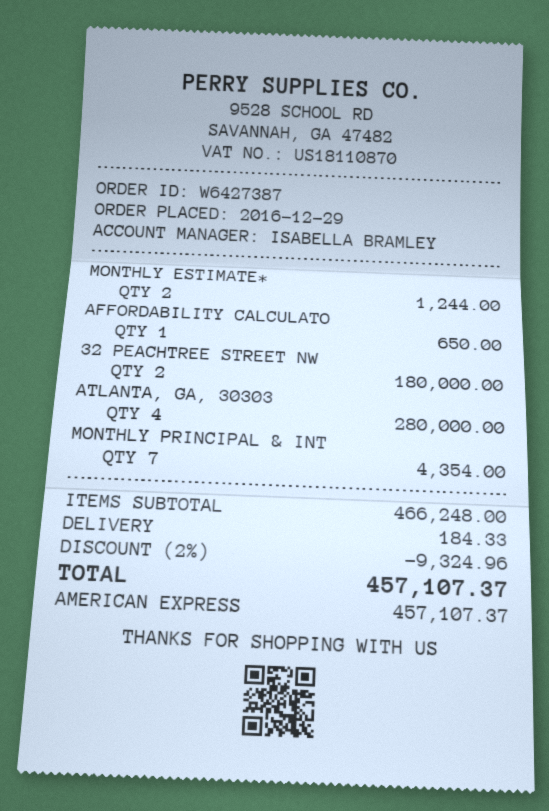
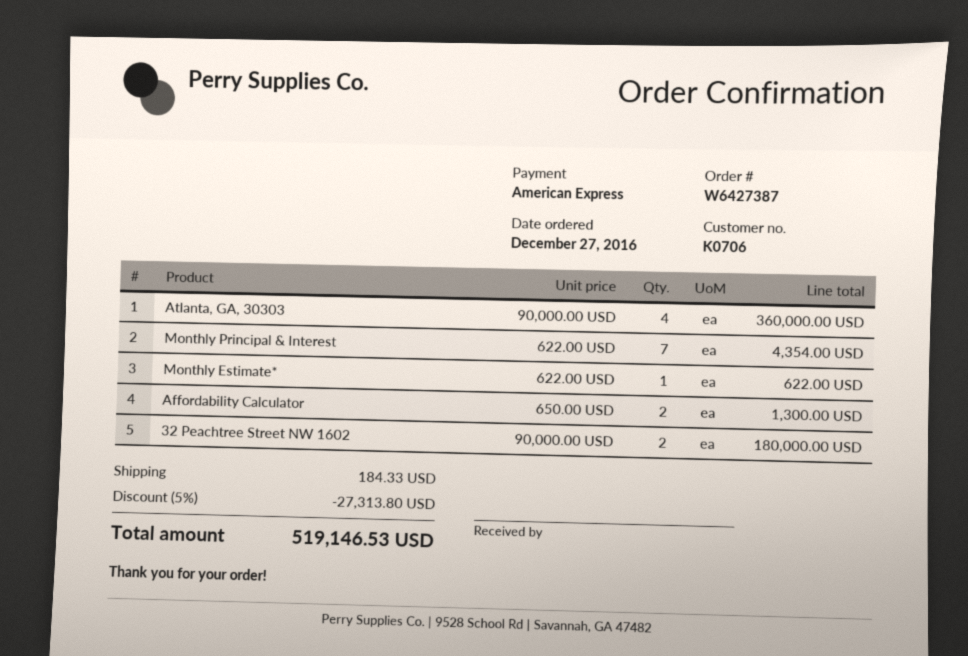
order date: 2016-12-29 -> 2016-12-27
MONTHLY ESTIMATE*: 2 for 1244.00 -> 1 for 622.00
AFFORDABILITY CALCULATO: 1 for 650.00 -> 2 for 1300.00
ATLANTA, GA, 30303: 4 for 280000.00 -> 4 for 360000.00
discount: 2% = 9324.96 -> 5% = 27313.80
total: 457107.37 -> 519146.53

